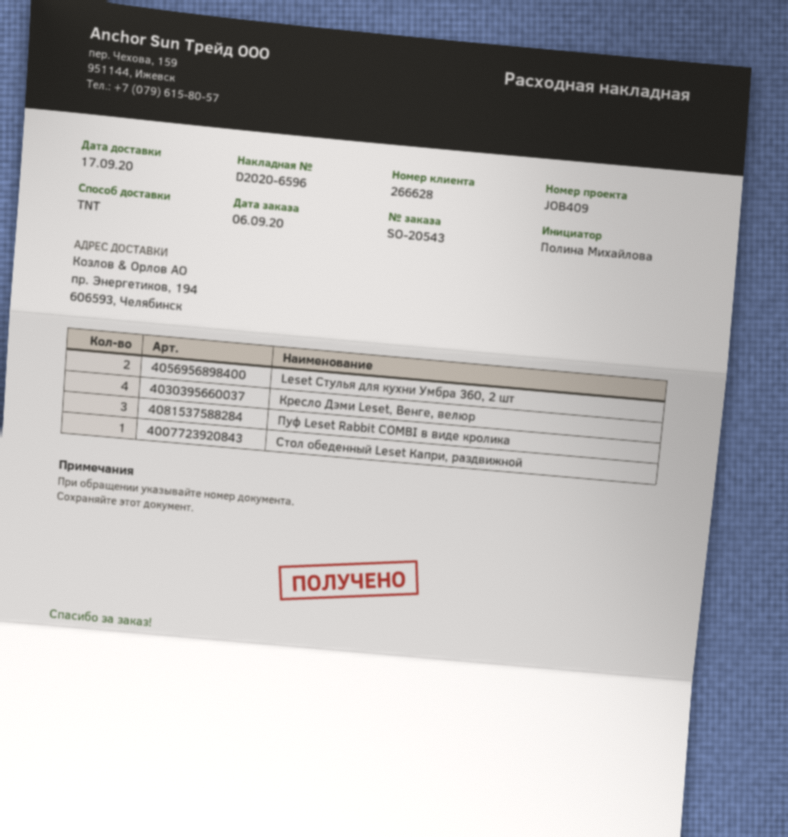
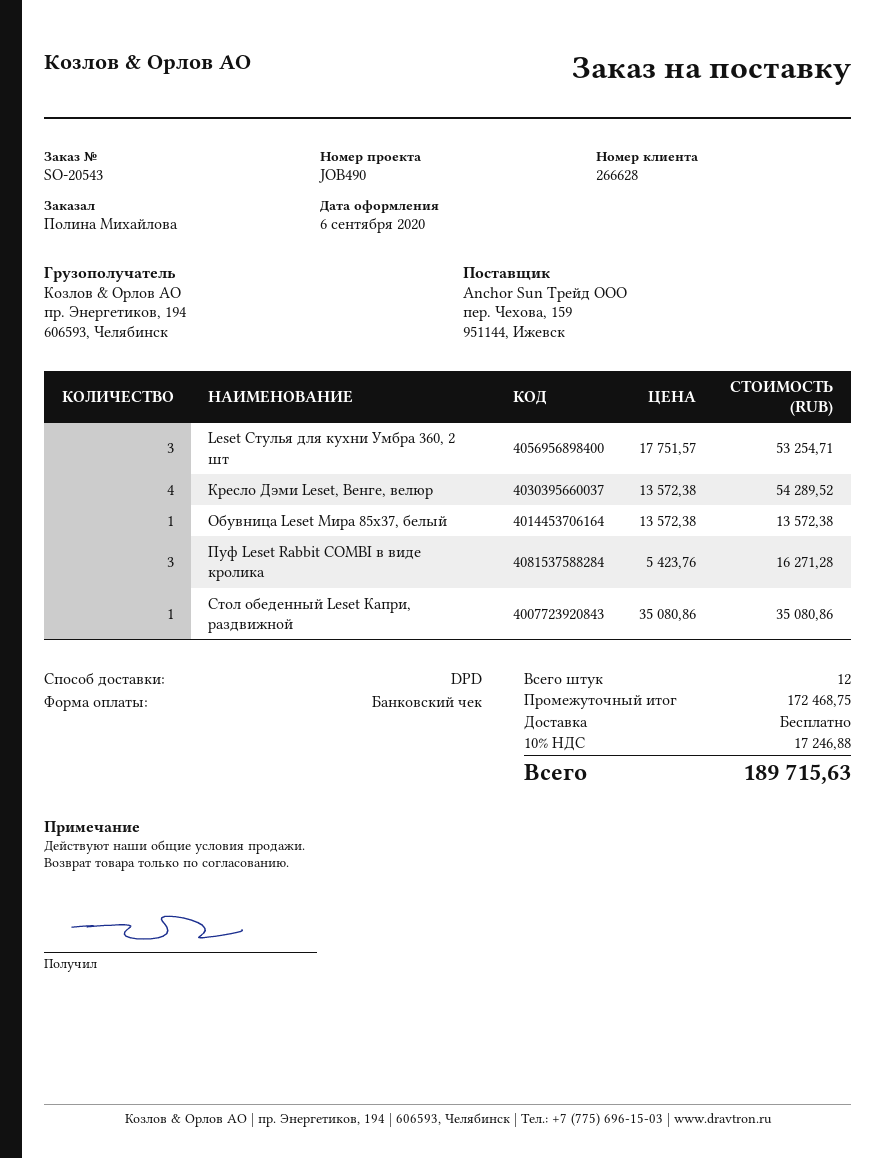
reference: JOB409 -> JOB490
shipping method: TNT -> DPD
Leset Стулья для кухни Умбра 360, 2 шт: 2 -> 3
Обувница Leset Мира 85х37, белый: none -> 1

